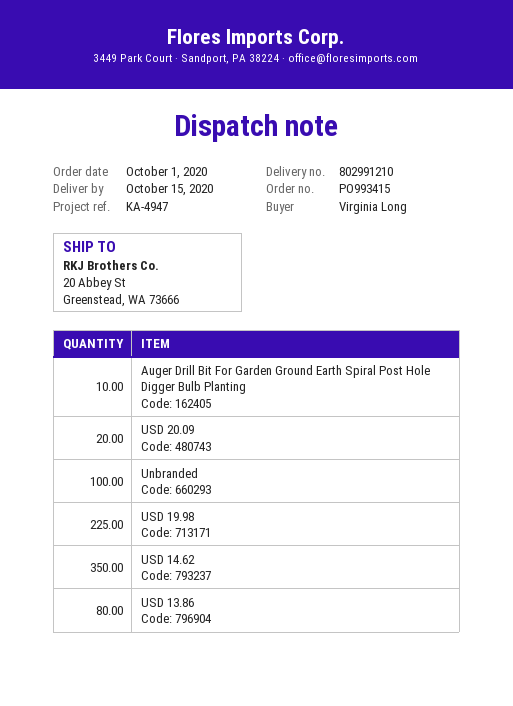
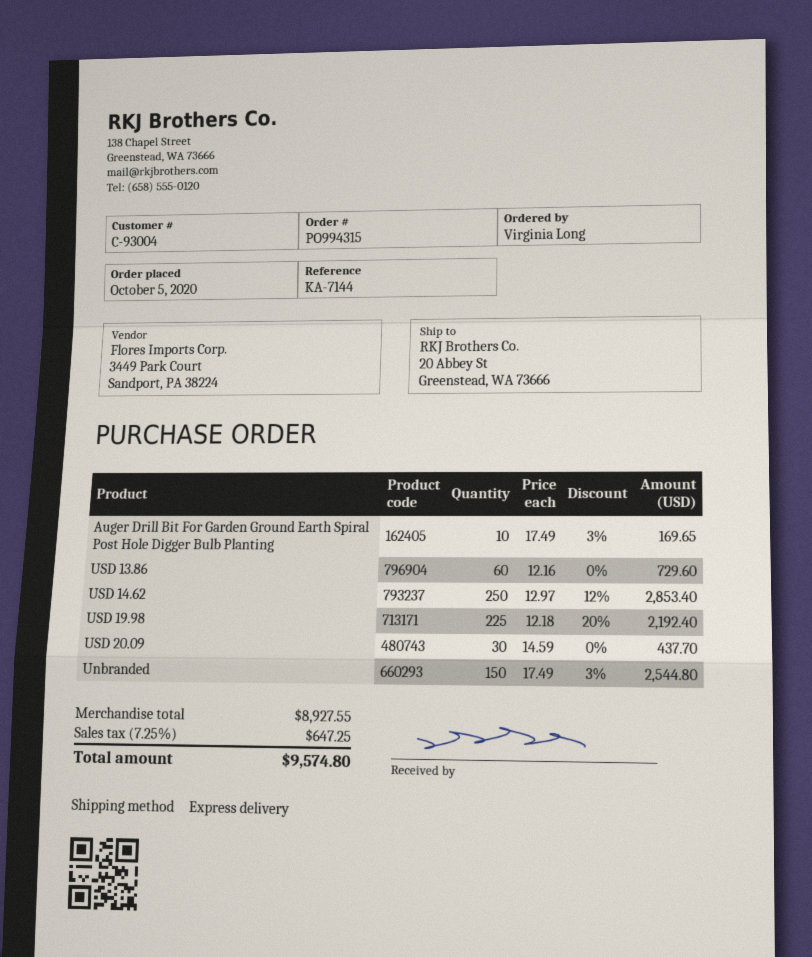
order number: PO993415 -> PO994315
order date: 2020-10-01 -> 2020-10-05
reference: KA-4947 -> KA-7144
USD 20.09: 20 -> 30
Unbranded: 100 -> 150
USD 14.62: 350 -> 250
USD 13.86: 80 -> 60

